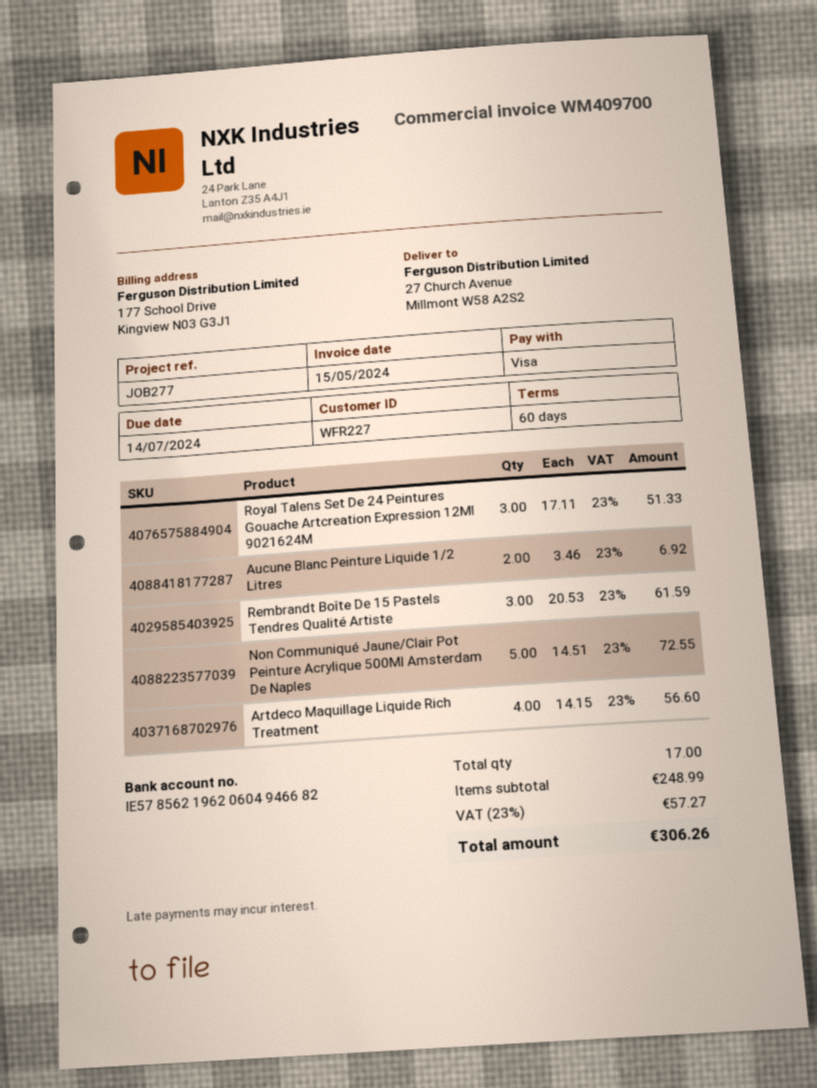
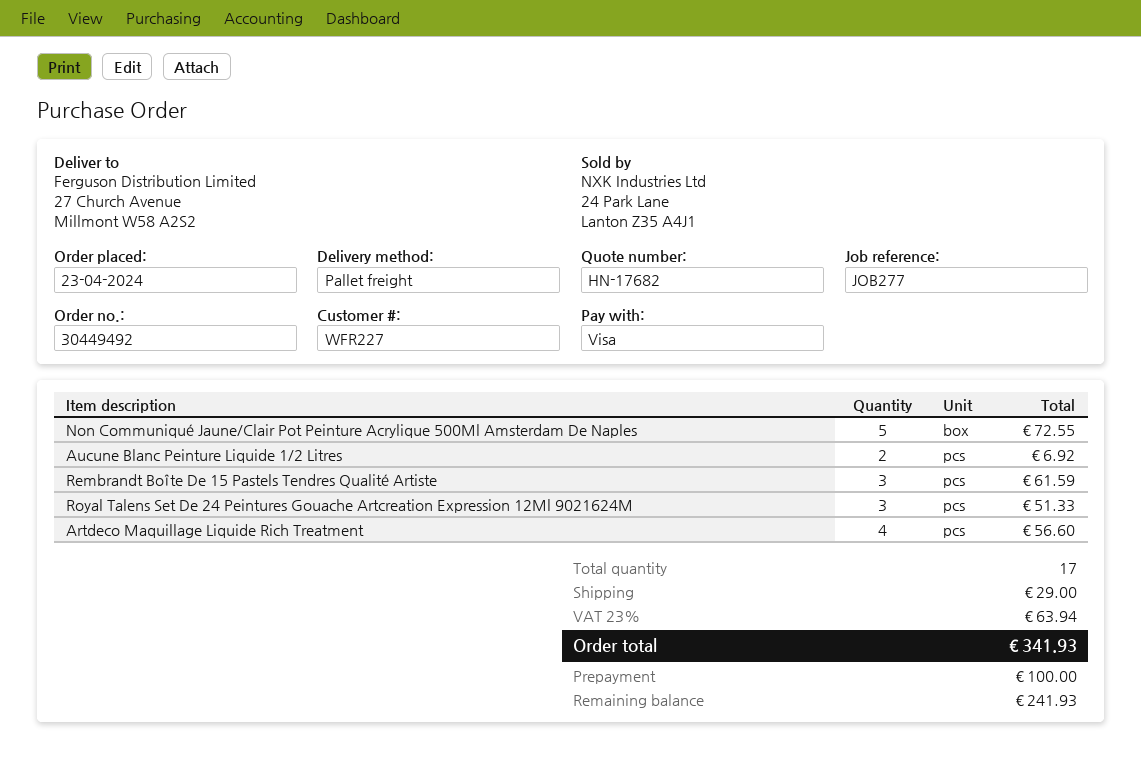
shipping: none -> 29.00
tax: 23% = 57.27 -> 23% = 63.94
total: 306.26 -> 341.93

